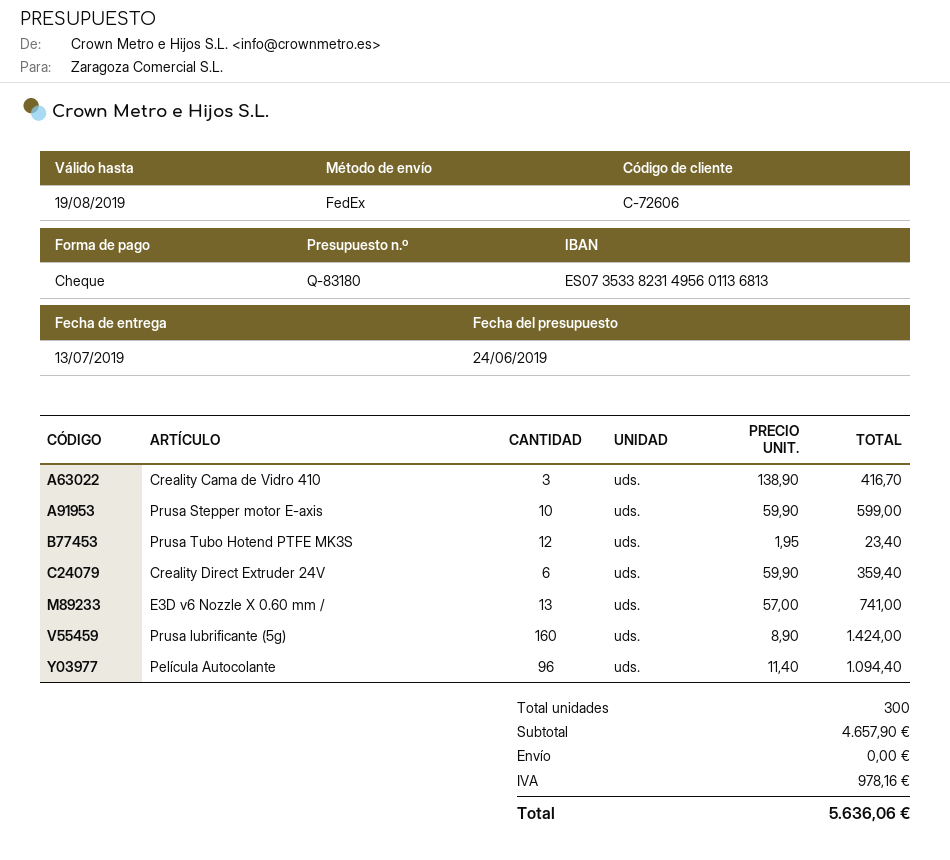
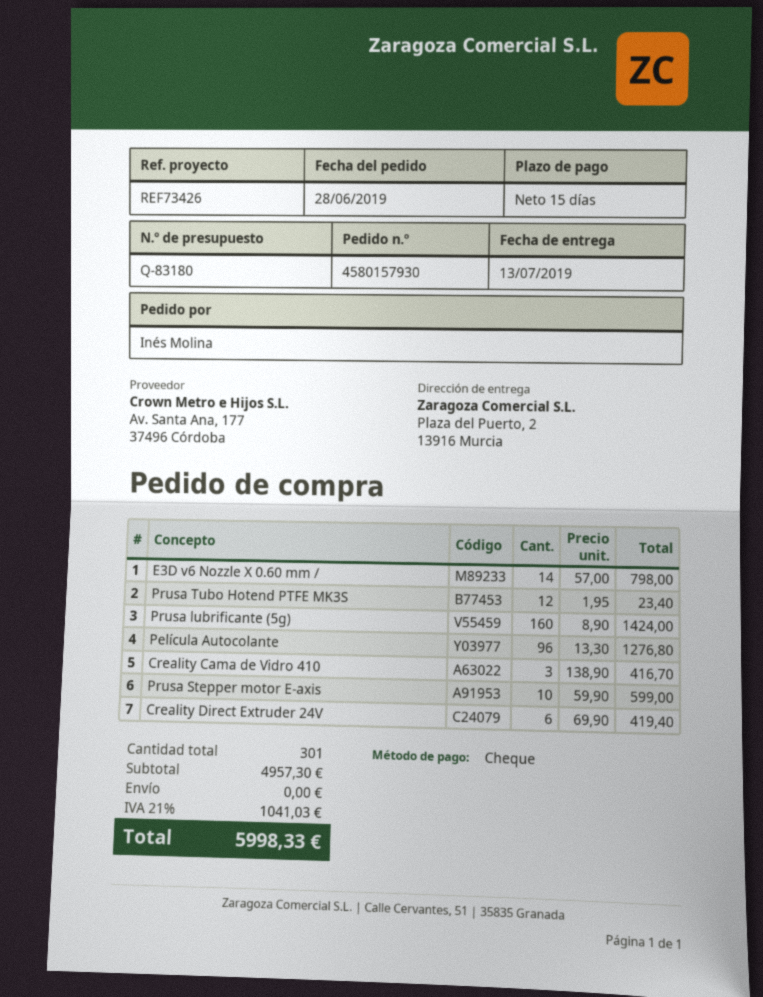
Creality Direct Extruder 24V: 6 x 59.90 = 359.40 -> 6 x 69.90 = 419.40
E3D v6 Nozzle X 0.60 mm /: 13 x 57.00 = 741.00 -> 14 x 57.00 = 798.00
Película Autocolante: 96 x 11.40 = 1094.40 -> 96 x 13.30 = 1276.80
total quantity: 300 -> 301
subtotal: 4657.90 -> 4957.30
tax: 978.16 -> 1041.03
total: 5636.06 -> 5998.33

